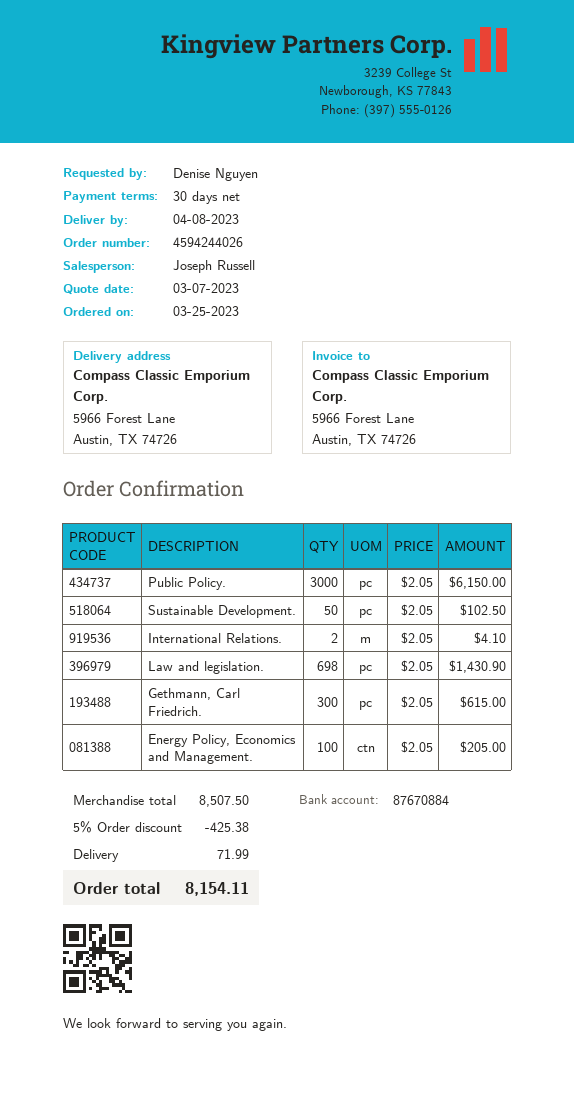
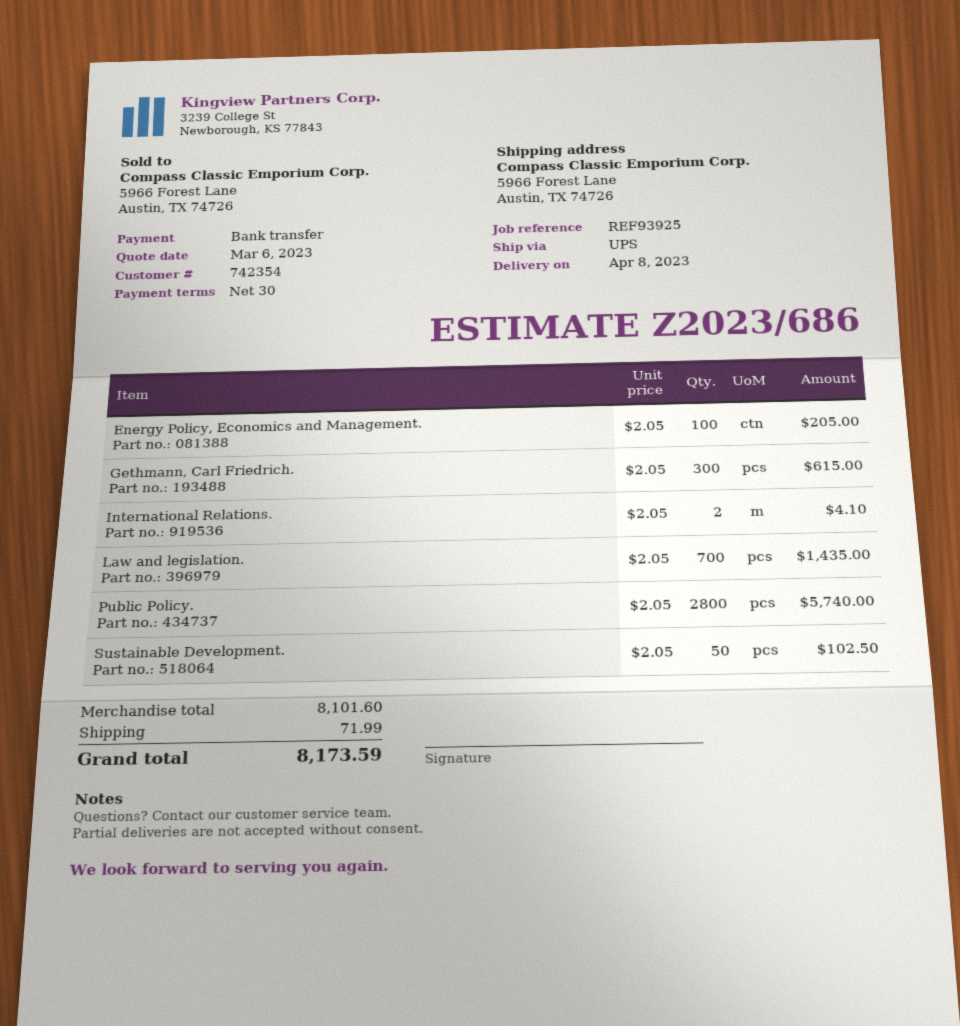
quote date: 2023-03-07 -> 2023-03-06
Public Policy.: 3000 x 2.05 = 6150.00 -> 2800 x 2.05 = 5740.00
Law and legislation.: 698 x 2.05 = 1430.90 -> 700 x 2.05 = 1435.00
subtotal: 8507.50 -> 8101.60
discount: 5% = 425.38 -> none
total: 8154.11 -> 8173.59

